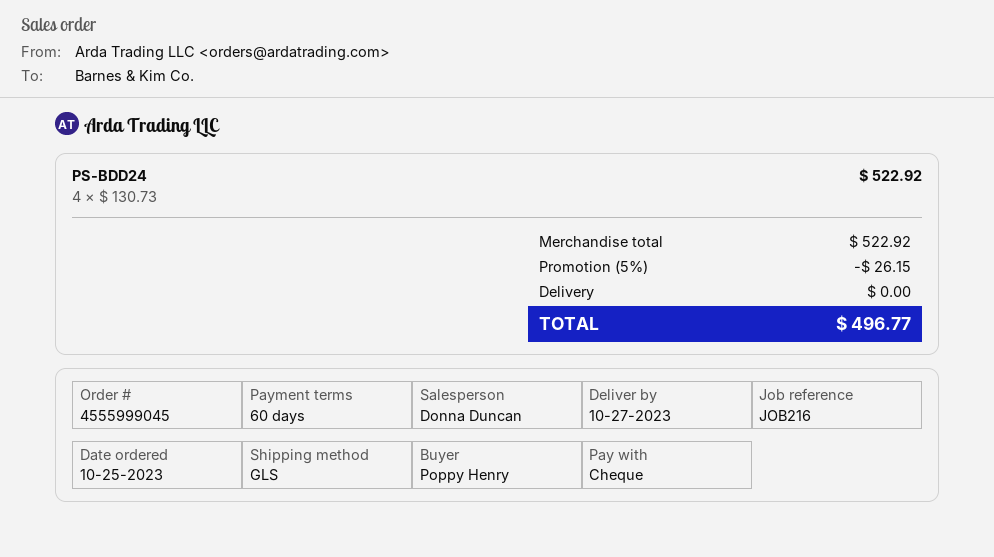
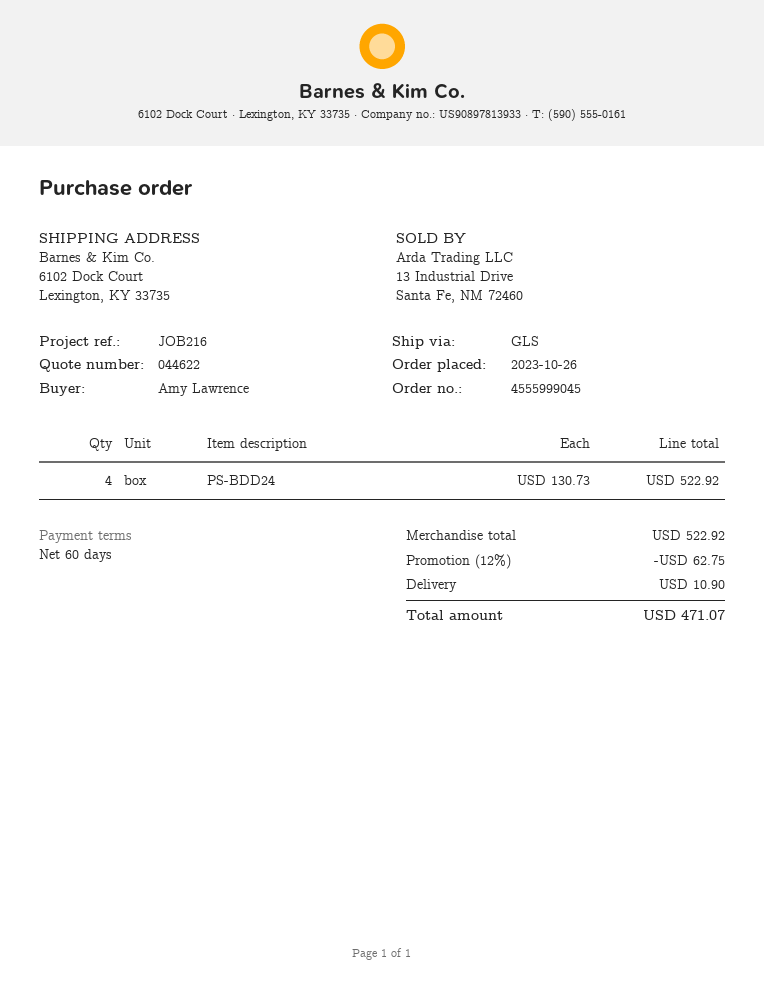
order date: 2023-10-25 -> 2023-10-26
ordered by: Poppy Henry -> Amy Lawrence
discount: 5% = 26.15 -> 12% = 62.75
shipping: 0.00 -> 10.90
total: 496.77 -> 471.07

